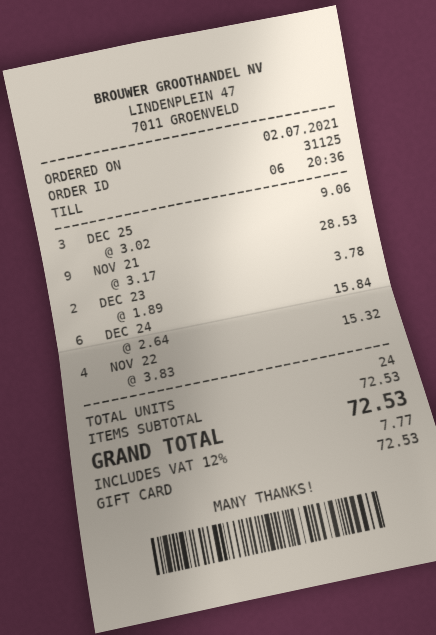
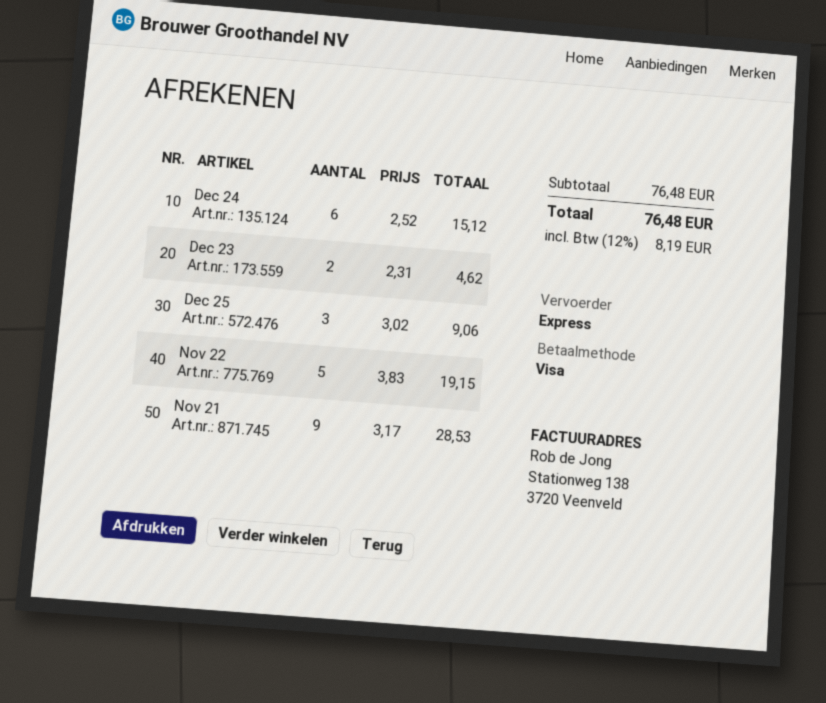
payment method: gift card -> Visa
DEC 23: 2 x 1.89 = 3.78 -> 2 x 2.31 = 4.62
DEC 24: 6 x 2.64 = 15.84 -> 6 x 2.52 = 15.12
NOV 22: 4 x 3.83 = 15.32 -> 5 x 3.83 = 19.15
subtotal: 72.53 -> 76.48
tax: 12% = 7.77 -> 12% = 8.19
total: 72.53 -> 76.48

